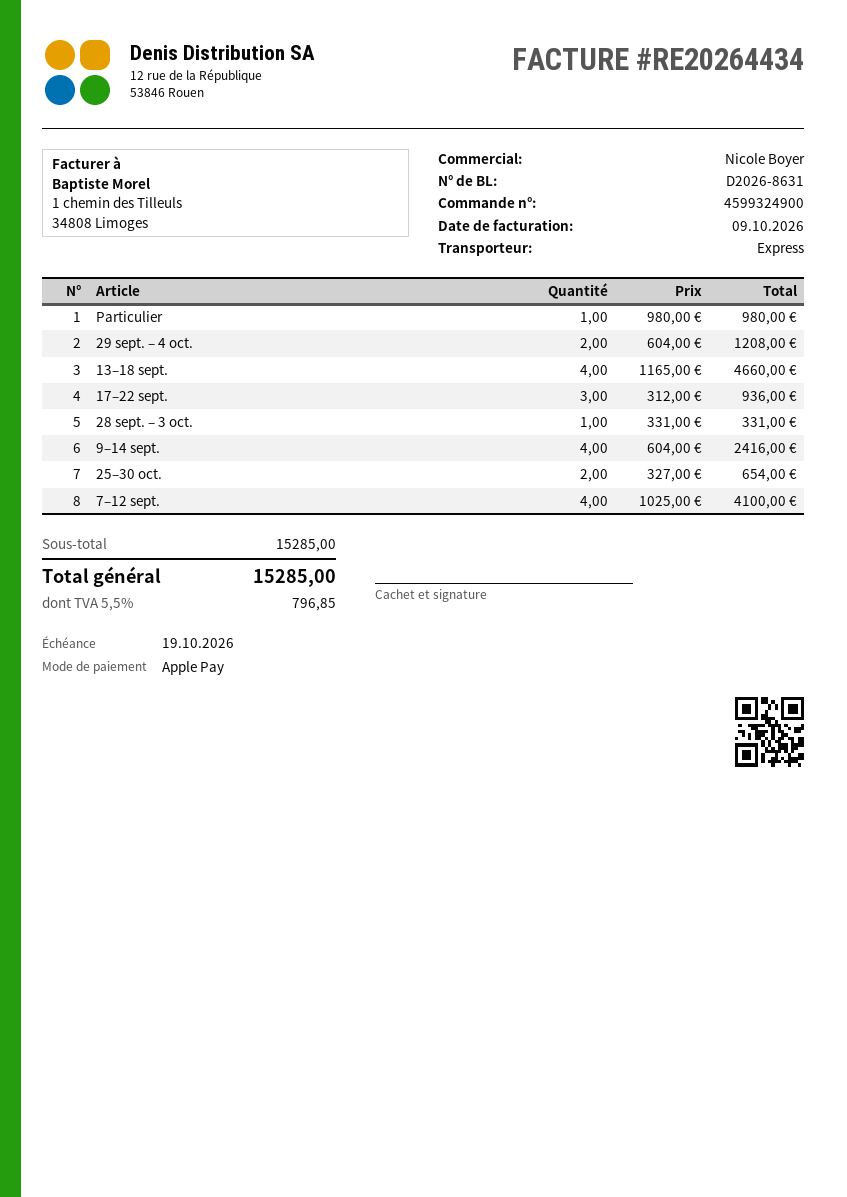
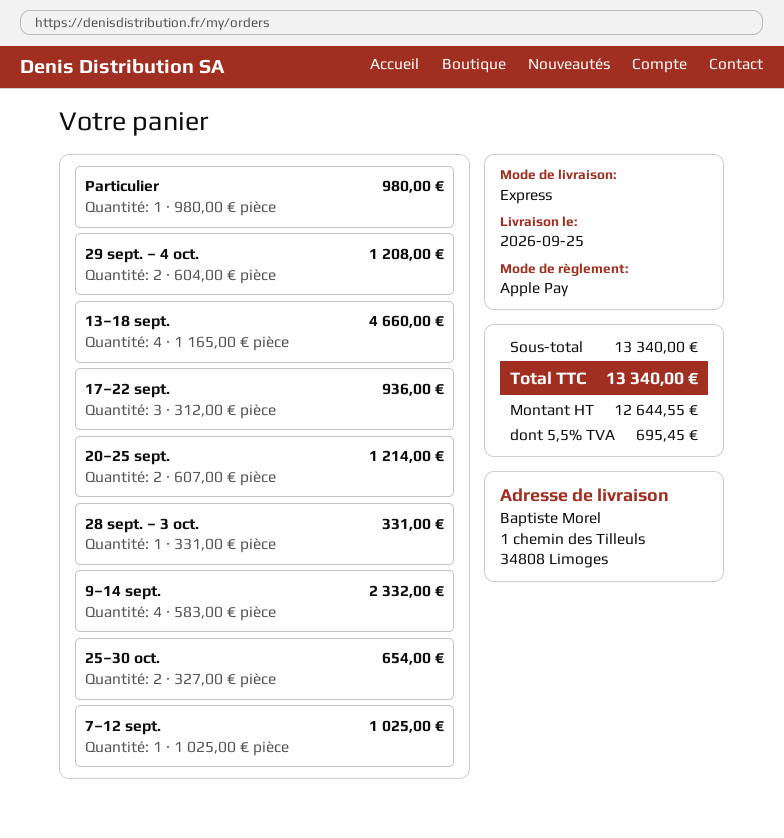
9–14 sept.: 4 x 604.00 = 2416.00 -> 4 x 583.00 = 2332.00
7–12 sept.: 4 x 1025.00 = 4100.00 -> 1 x 1025.00 = 1025.00
20–25 sept.: none -> 2 x 607.00 = 1214.00
subtotal: 15285.00 -> 13340.00
tax: 5.5% = 796.85 -> 5.5% = 695.45
total: 15285.00 -> 13340.00

